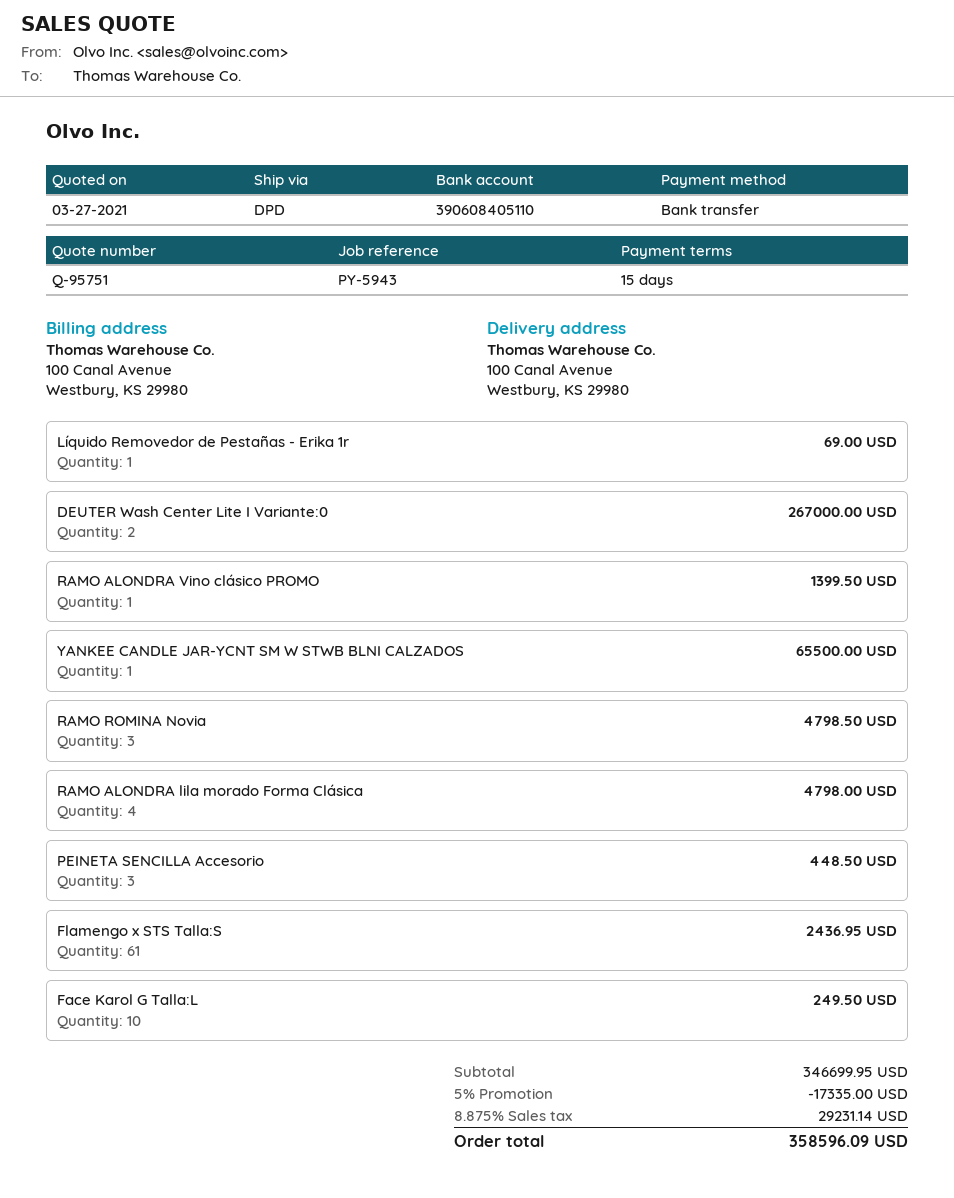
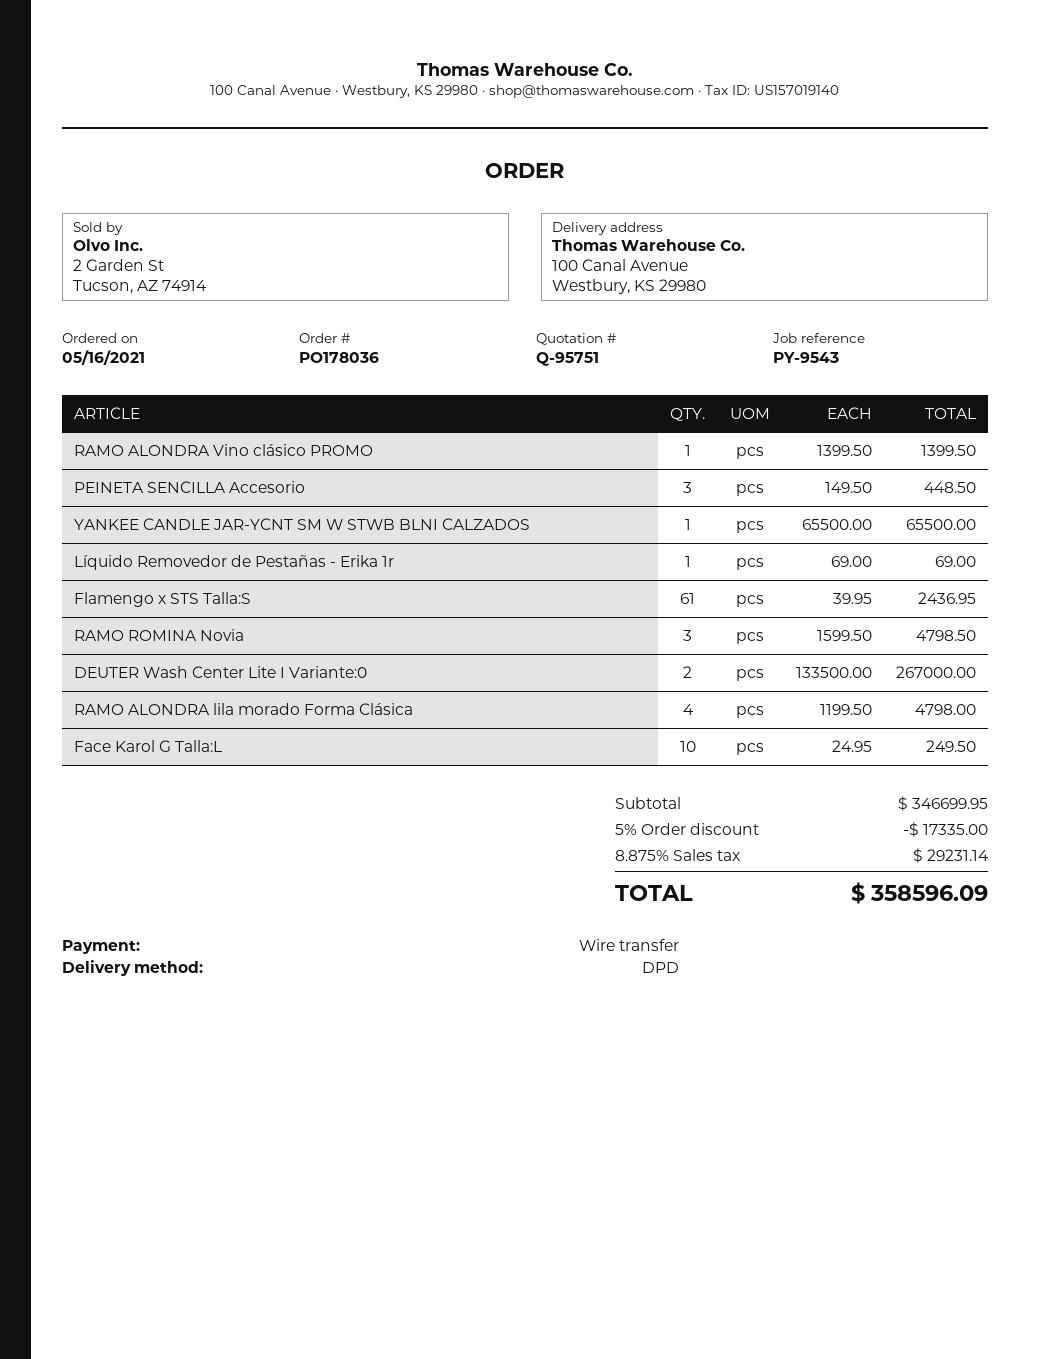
reference: PY-5943 -> PY-9543

